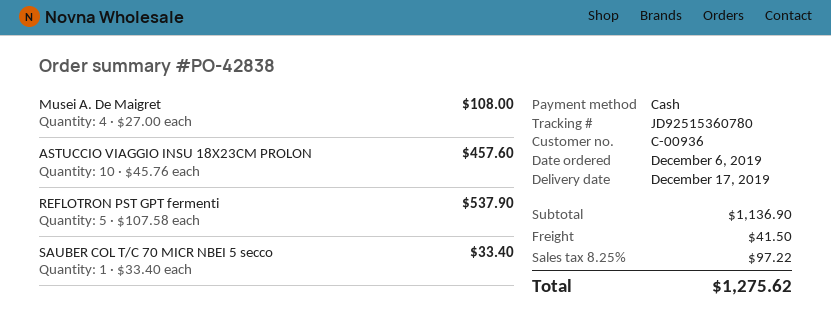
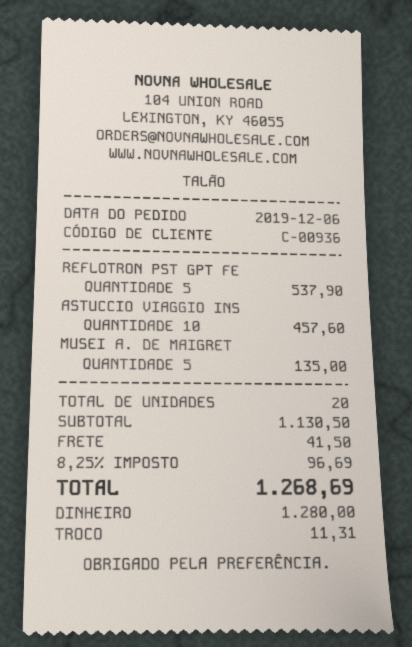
Musei A. De Maigret: 4 for 108.00 -> 5 for 135.00
SAUBER COL T/C 70 MICR NBEI 5 secco: 1 for 33.40 -> none
subtotal: 1136.90 -> 1130.50
tax: 8.25% = 97.22 -> 8.25% = 96.69
total: 1275.62 -> 1268.69

